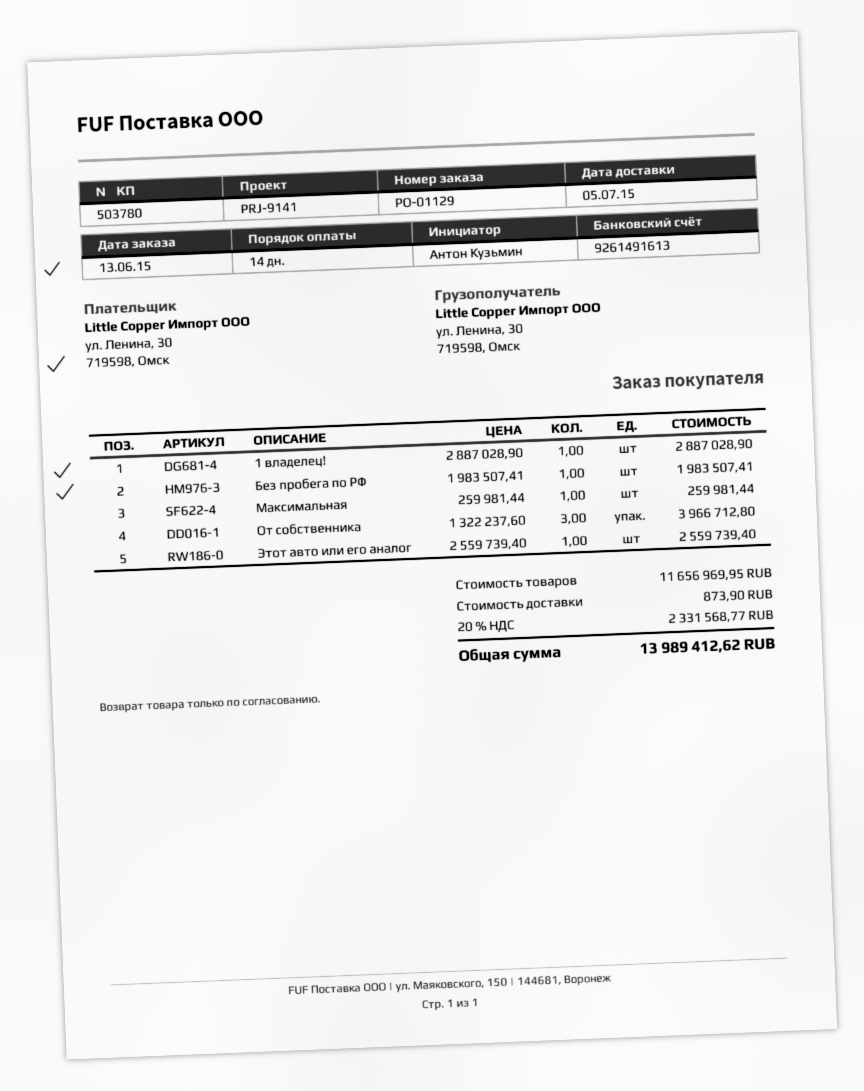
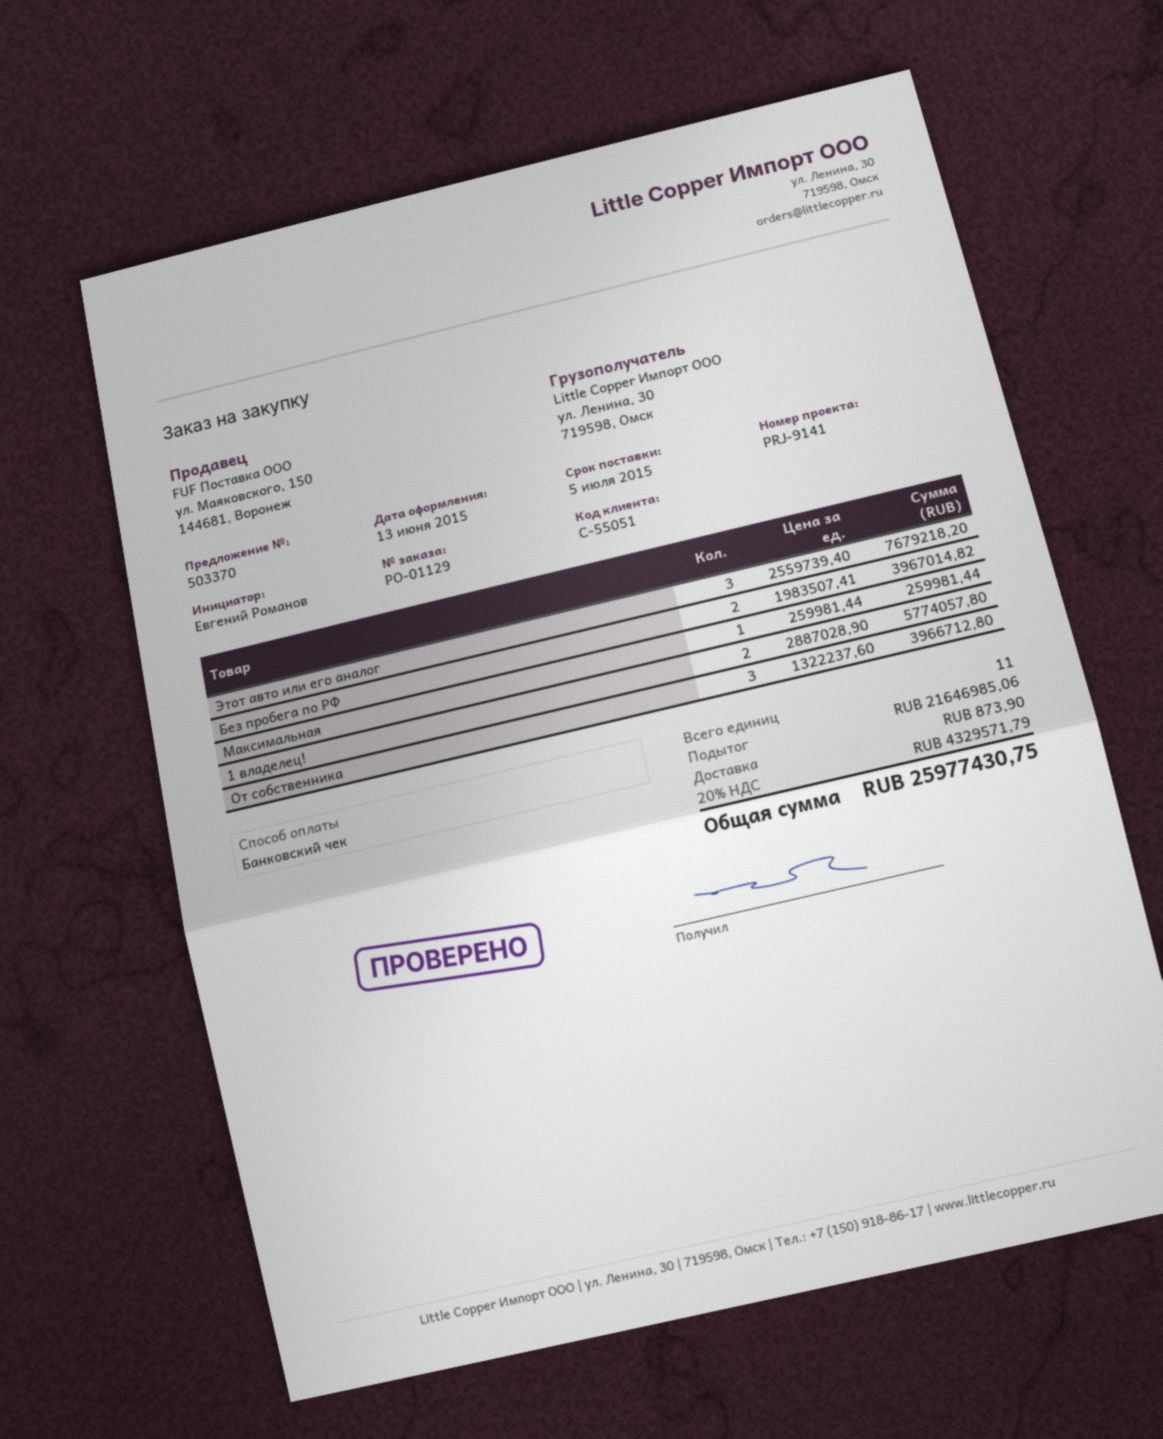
quote number: 503780 -> 503370
ordered by: Антон Кузьмин -> Евгений Романов
1 владелец!: 1 x 2887028.90 = 2887028.90 -> 2 x 2887028.90 = 5774057.80
Без пробега по РФ: 1 x 1983507.41 = 1983507.41 -> 2 x 1983507.41 = 3967014.82
Этот авто или его аналог: 1 x 2559739.40 = 2559739.40 -> 3 x 2559739.40 = 7679218.20
subtotal: 11656969.95 -> 21646985.06
tax: 20% = 2331568.77 -> 20% = 4329571.79
total: 13989412.62 -> 25977430.75

